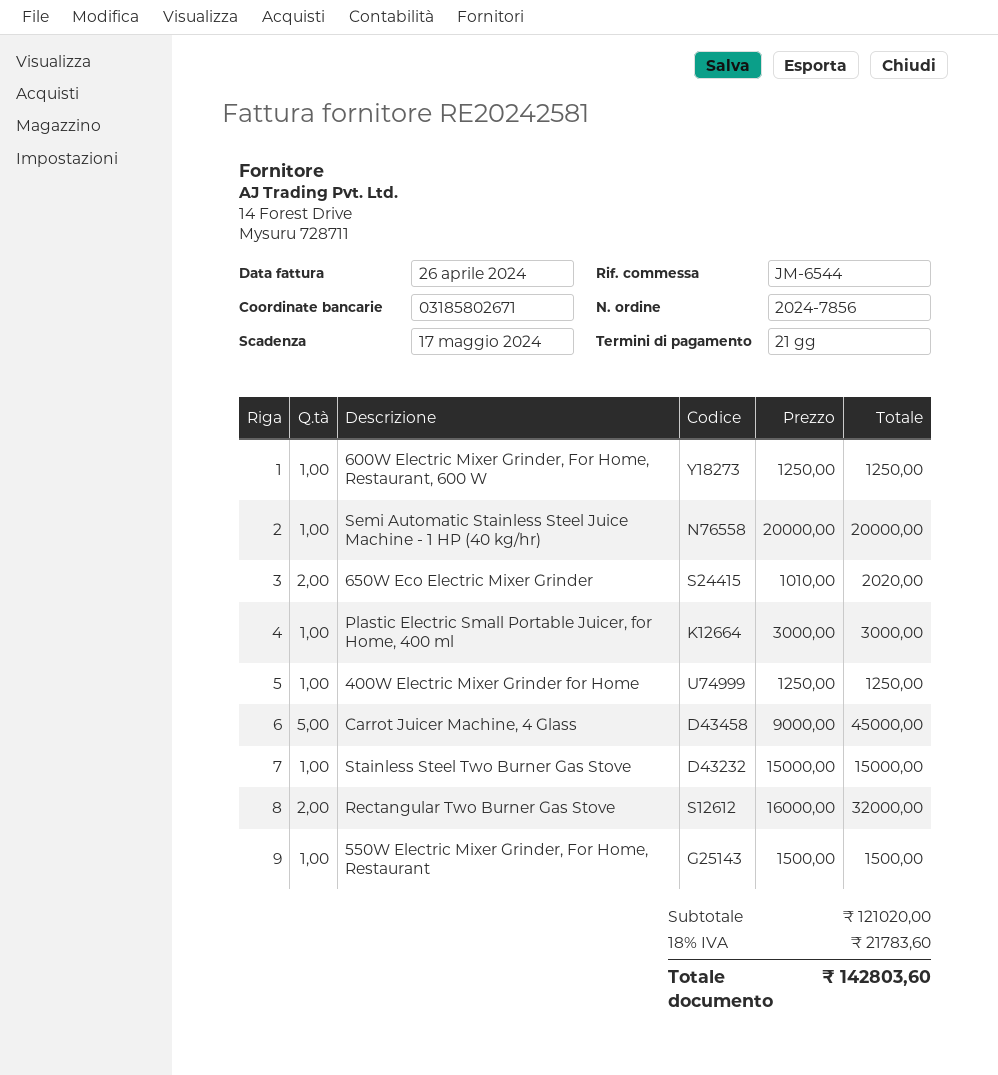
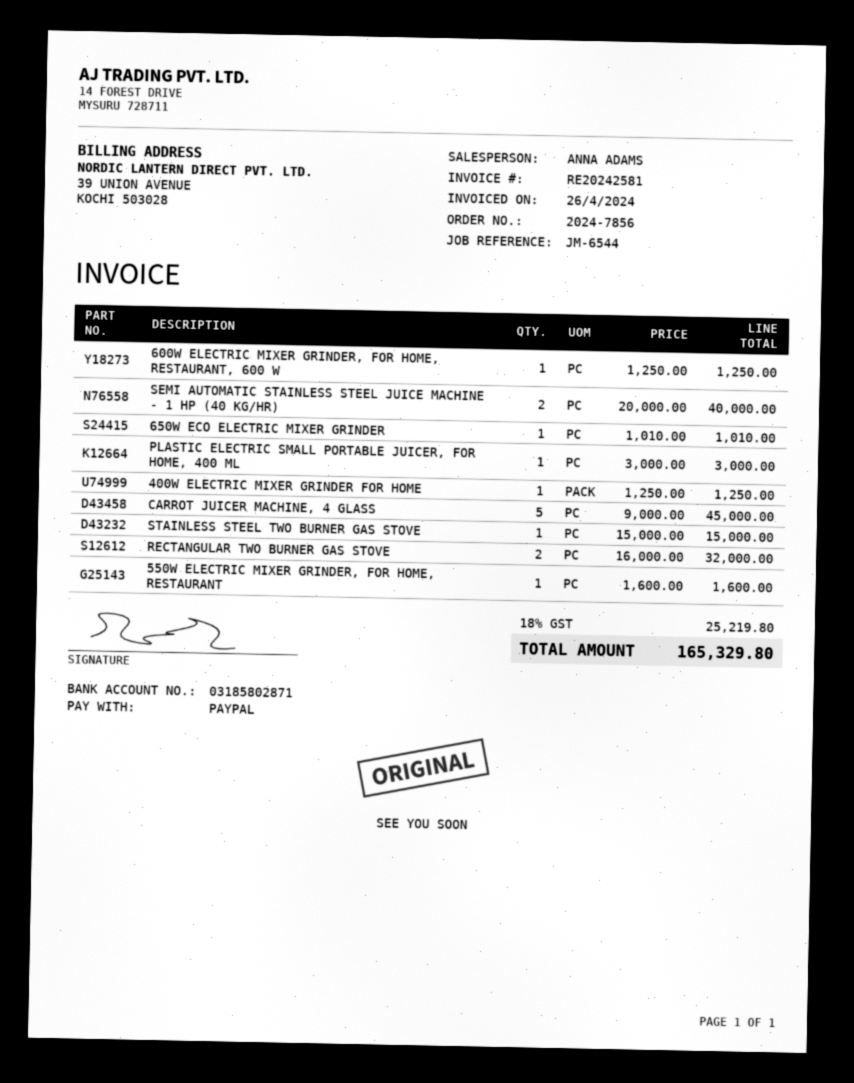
bank account: 03185802671 -> 03185802871
Semi Automatic Stainless Steel Juice Machine - 1 HP (40 kg/hr): 1 x 20000.00 = 20000.00 -> 2 x 20000.00 = 40000.00
650W Eco Electric Mixer Grinder: 2 x 1010.00 = 2020.00 -> 1 x 1010.00 = 1010.00
550W Electric Mixer Grinder, For Home, Restaurant: 1 x 1500.00 = 1500.00 -> 1 x 1600.00 = 1600.00
tax: 18% = 21783.60 -> 18% = 25219.80
total: 142803.60 -> 165329.80

